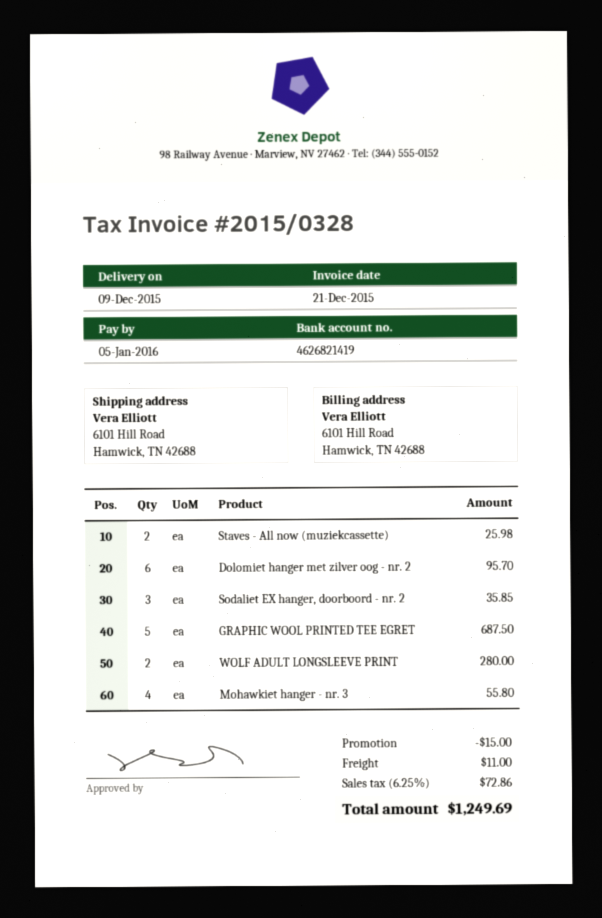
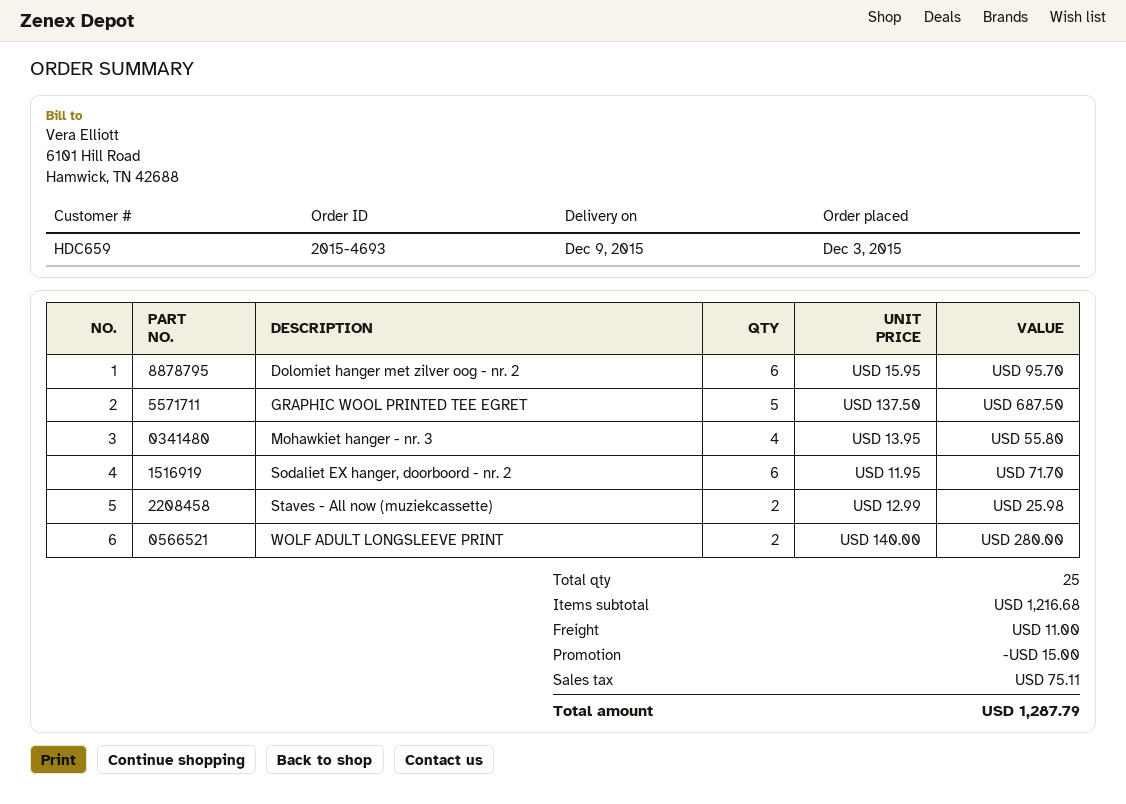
Sodaliet EX hanger, doorboord - nr. 2: 3 for 35.85 -> 6 for 71.70
tax: 72.86 -> 75.11
total: 1249.69 -> 1287.79

